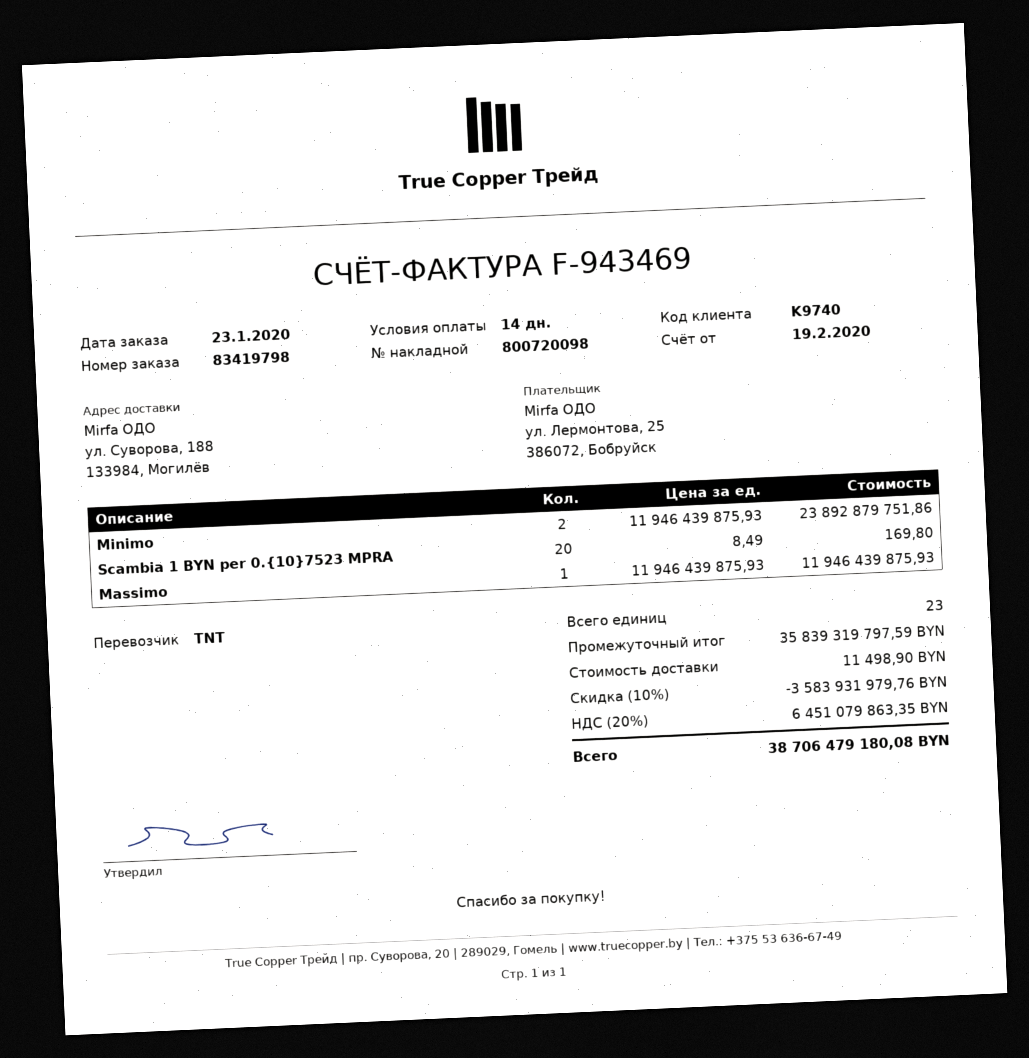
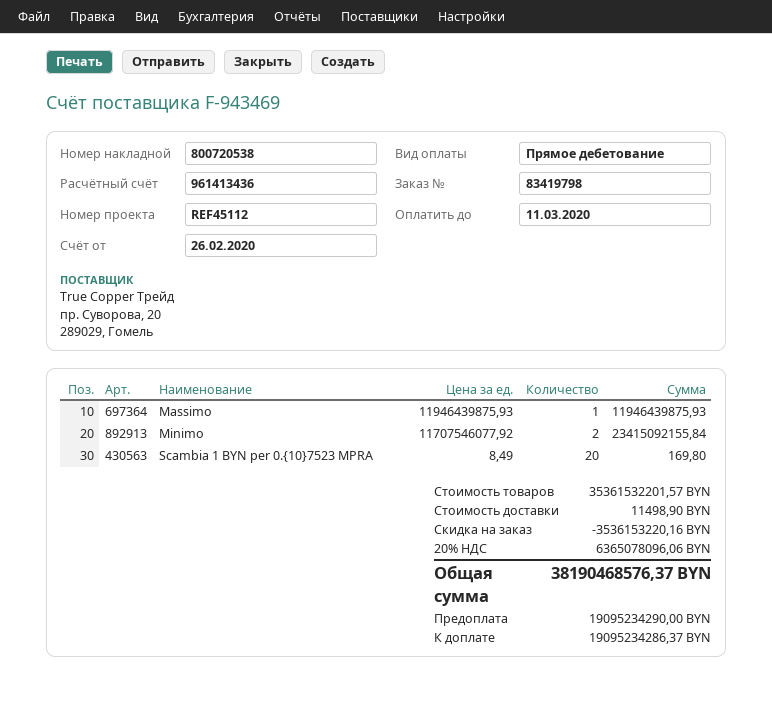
delivery note number: 800720098 -> 800720538
invoice date: 2020-02-19 -> 2020-02-26
Minimo: 2 x 11946439875.93 = 23892879751.86 -> 2 x 11707546077.92 = 23415092155.84
subtotal: 35839319797.59 -> 35361532201.57
discount: 3583931979.76 -> 3536153220.16
tax: 20% = 6451079863.35 -> 20% = 6365078096.06
total: 38706479180.08 -> 38190468576.37

